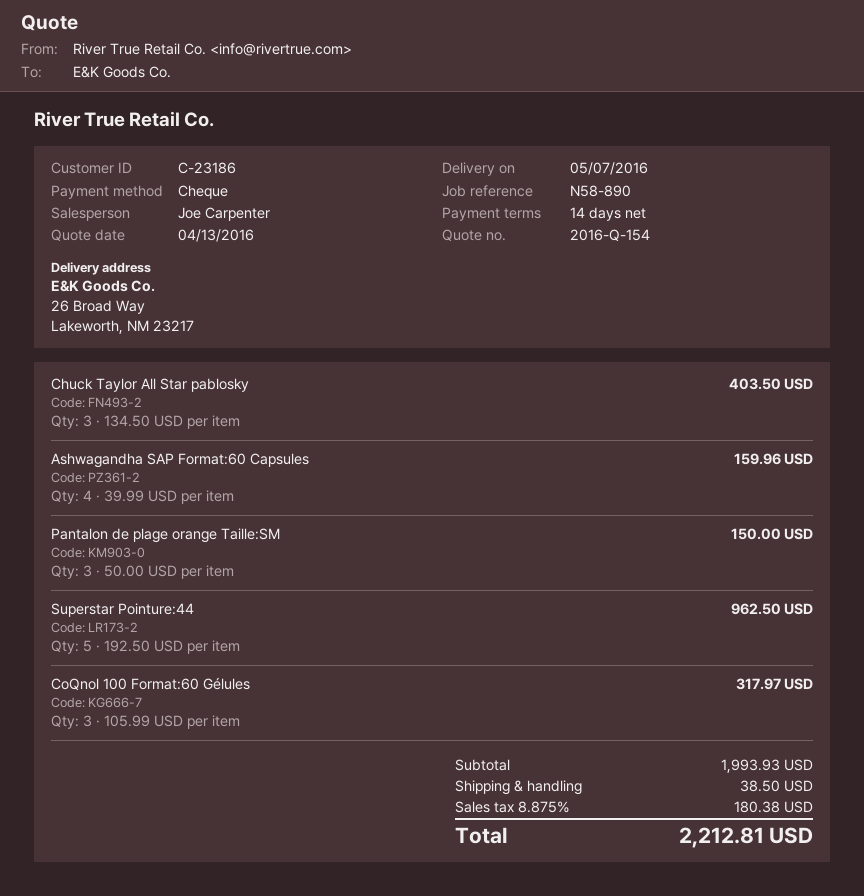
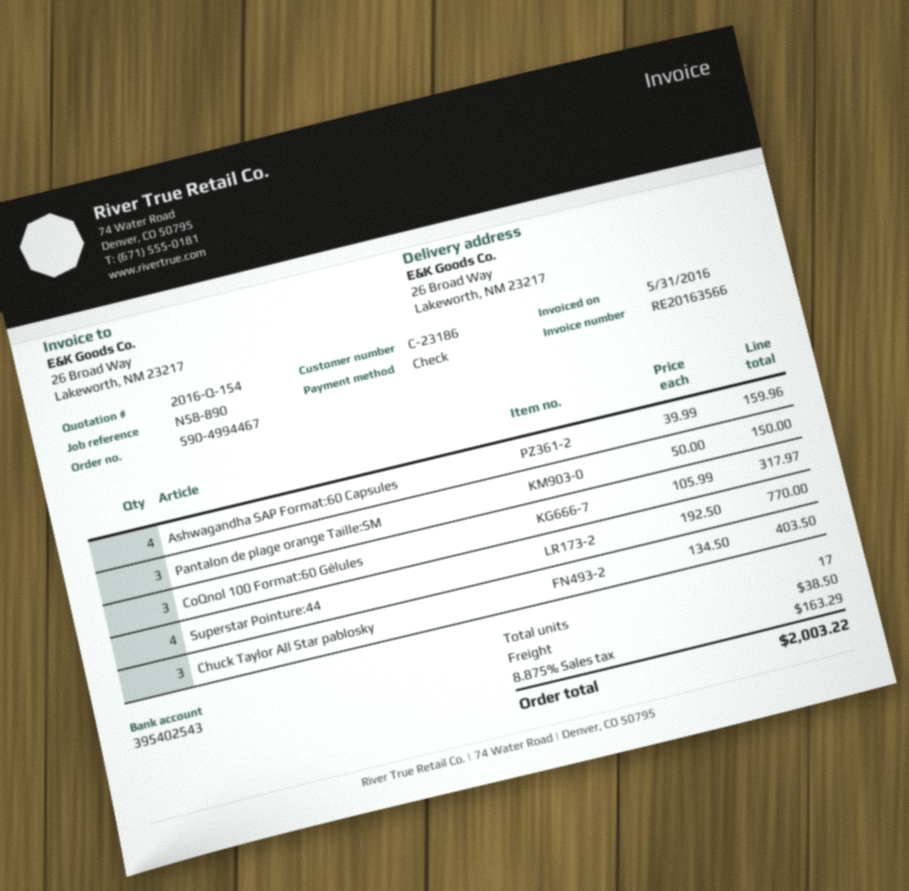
Superstar Pointure:44: 5 x 192.50 = 962.50 -> 4 x 192.50 = 770.00
tax: 8.875% = 180.38 -> 8.875% = 163.29
total: 2212.81 -> 2003.22

